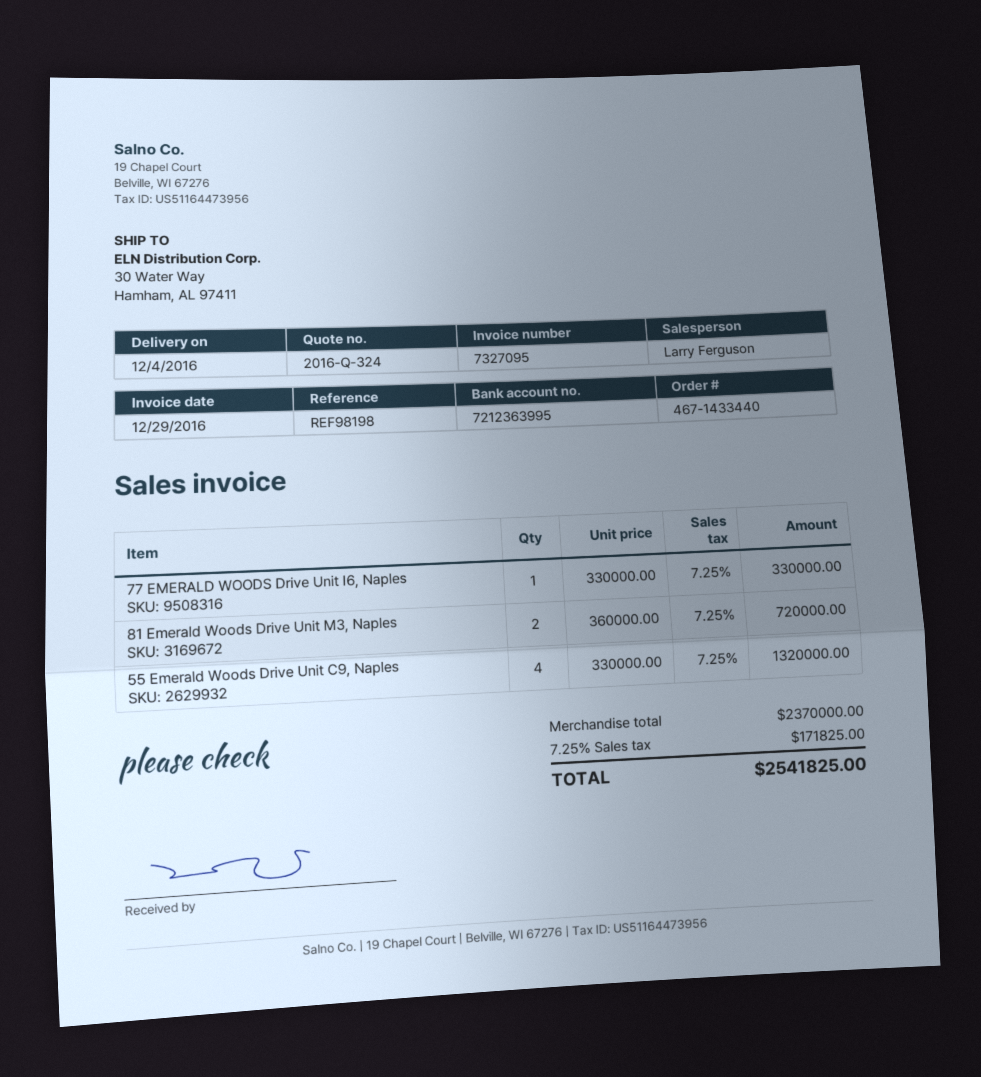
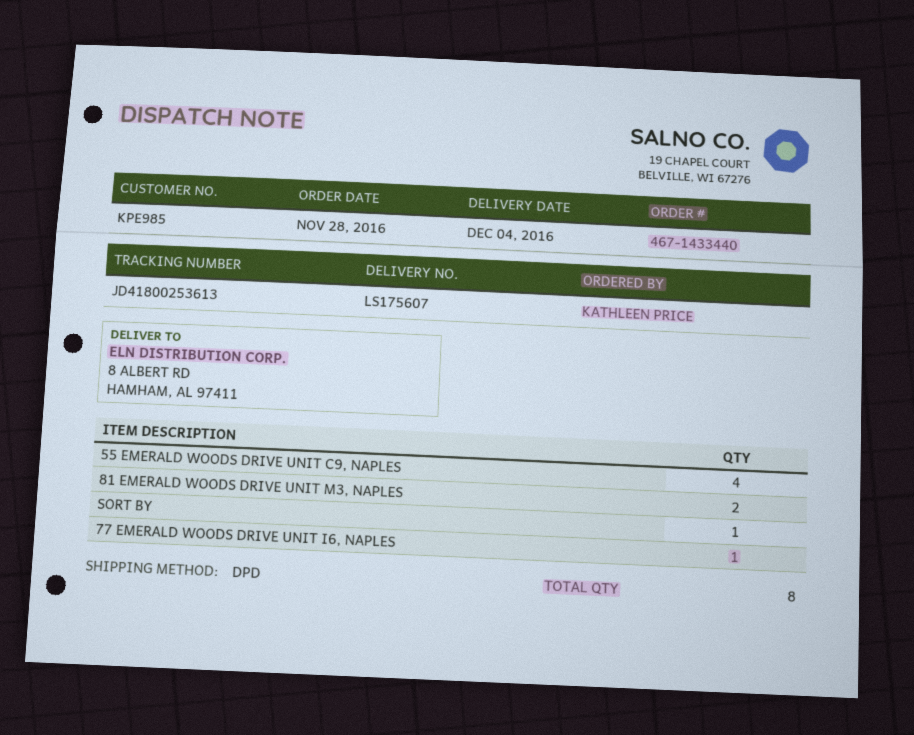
ship to: 30 Water Way, Hamham, AL 97411 -> 8 ALBERT RD, HAMHAM, AL 97411
SORT BY: none -> 1

